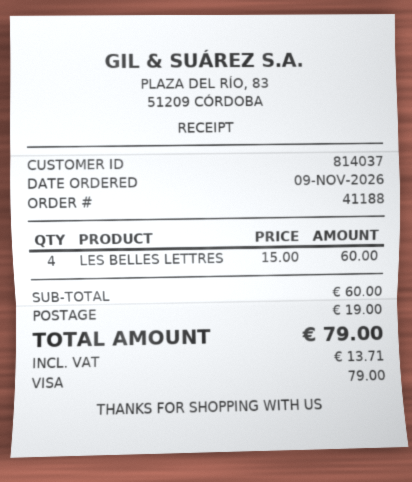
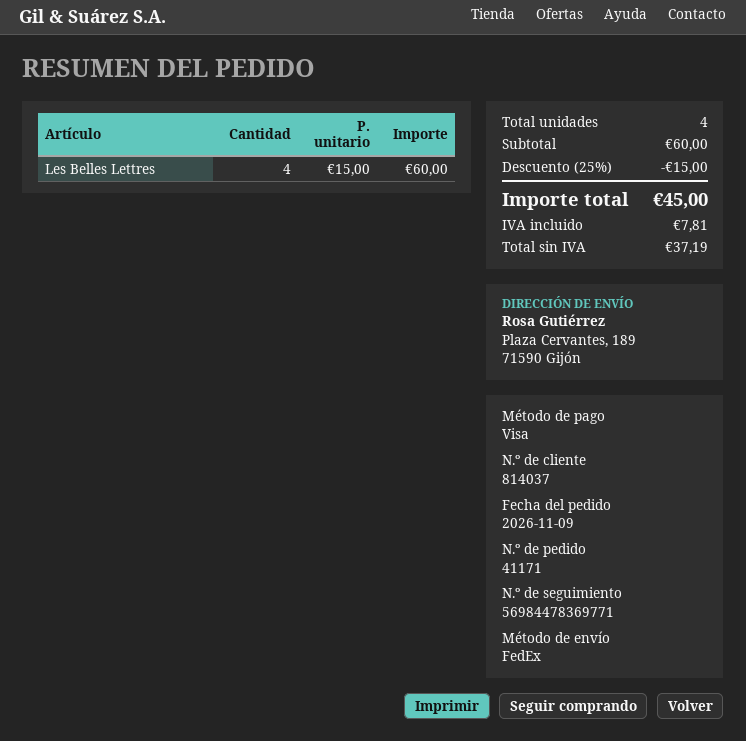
order number: 41188 -> 41171
discount: none -> 25% = 15.00
shipping: 19.00 -> none
tax: 13.71 -> 7.81
total: 79.00 -> 45.00

